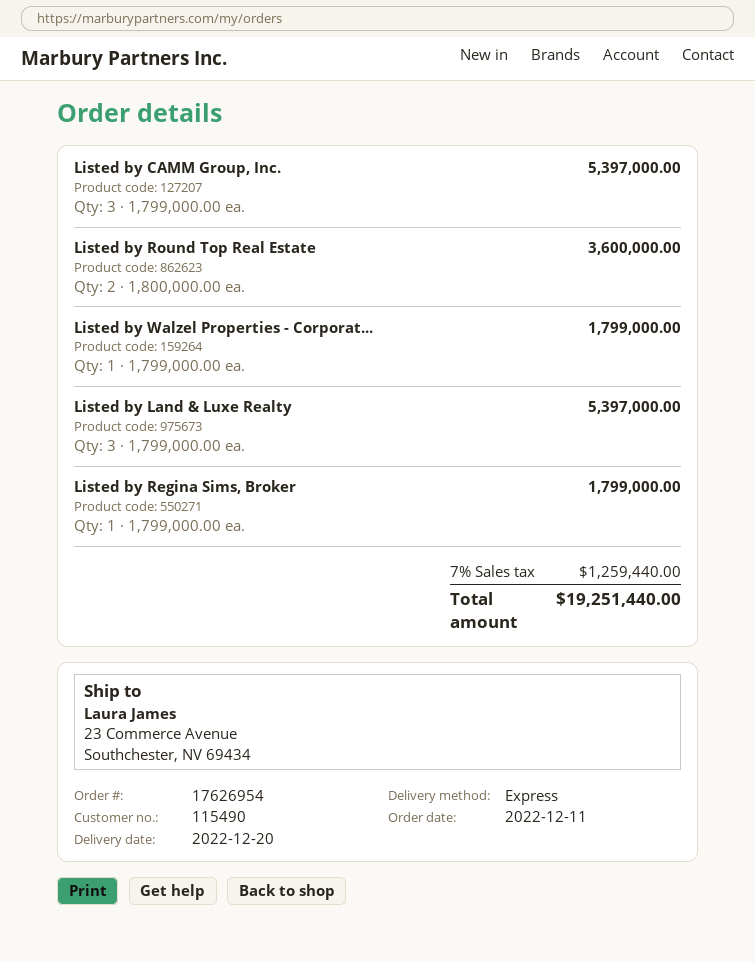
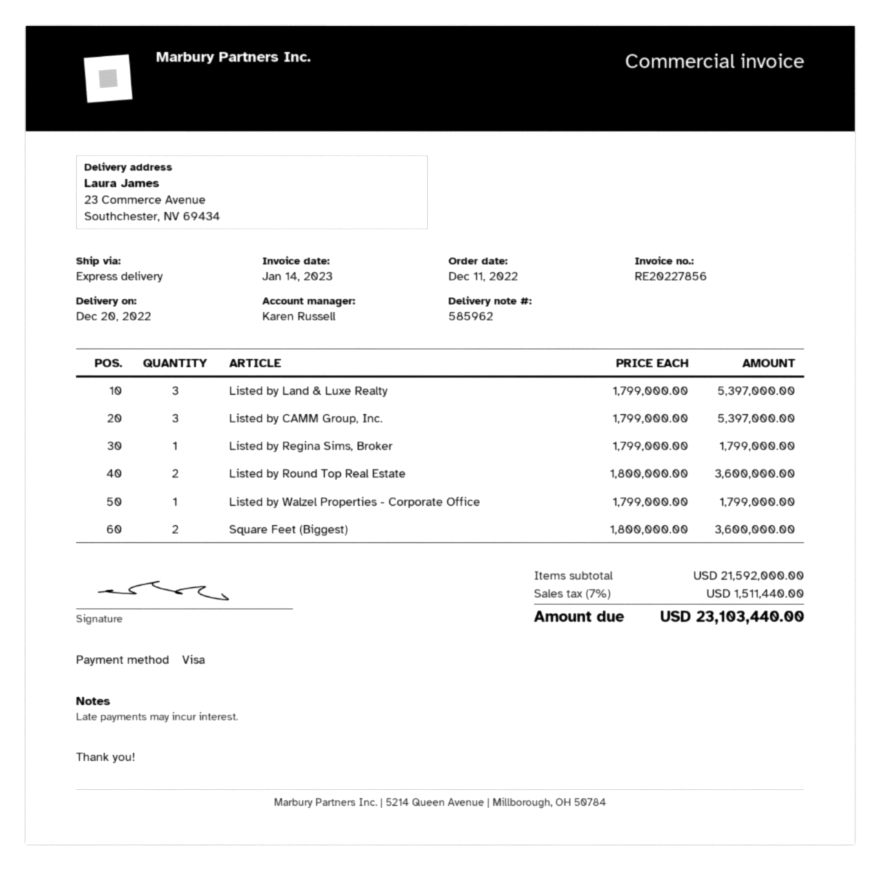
Square Feet (Biggest): none -> 2 x 1800000.00 = 3600000.00
tax: 7% = 1259440.00 -> 7% = 1511440.00
total: 19251440.00 -> 23103440.00

